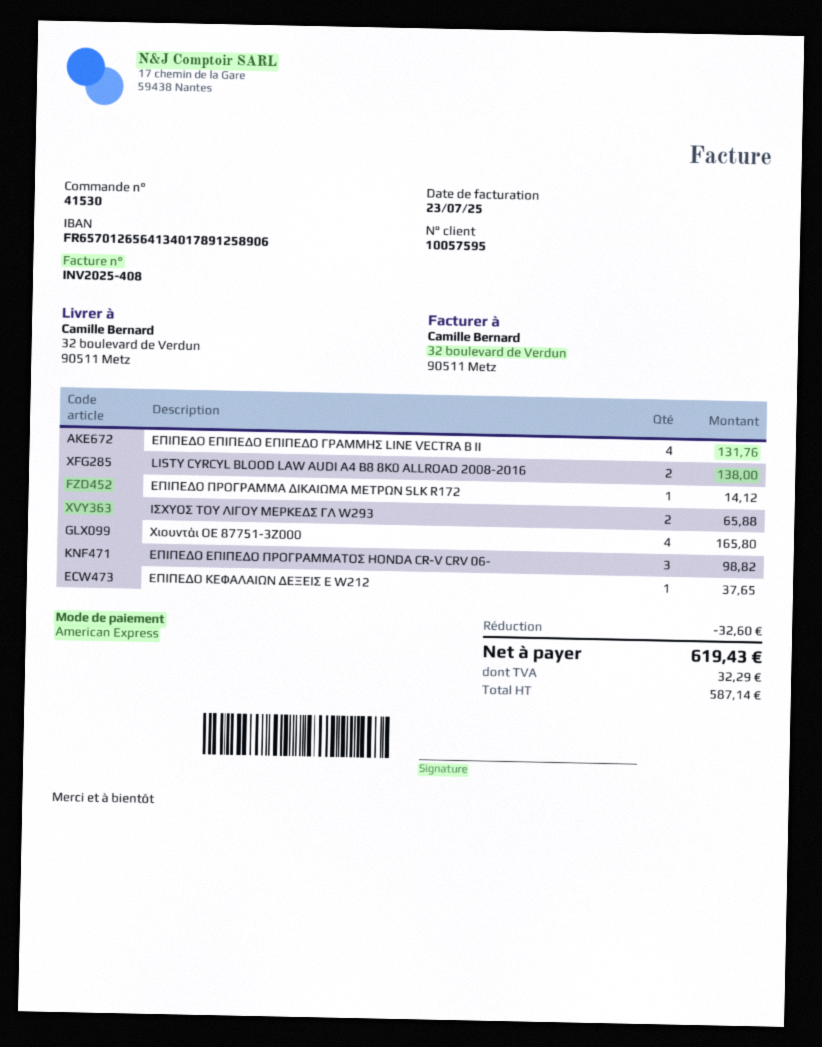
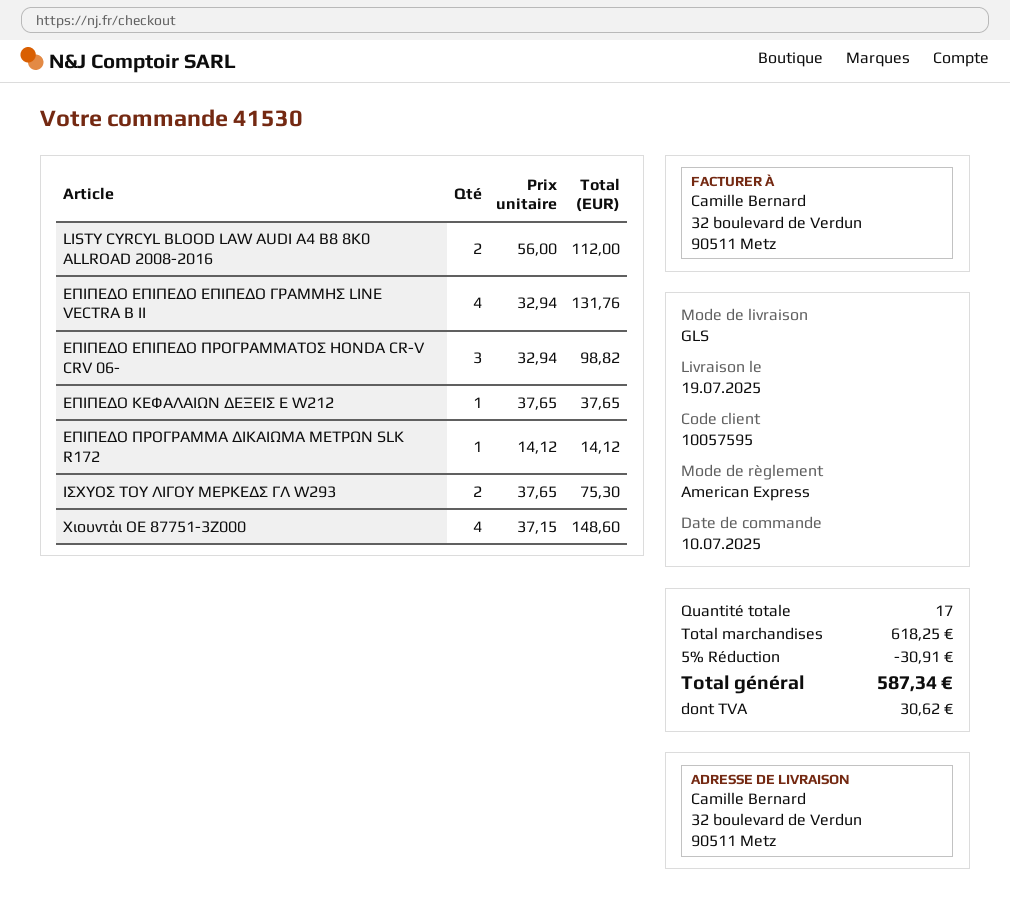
LISTY CYRCYL BLOOD LAW AUDI A4 B8 8K0 ALLROAD 2008-2016: 2 for 138.00 -> 2 for 112.00
ΙΣΧΥΟΣ ΤΟΥ ΛΙΓΟΥ ΜΕΡΚΕΔΣ ΓΛ W293: 2 for 65.88 -> 2 for 75.30
Χιουντάι OE 87751-3Z000: 4 for 165.80 -> 4 for 148.60
discount: 32.60 -> 30.91
tax: 32.29 -> 30.62
total: 619.43 -> 587.34

